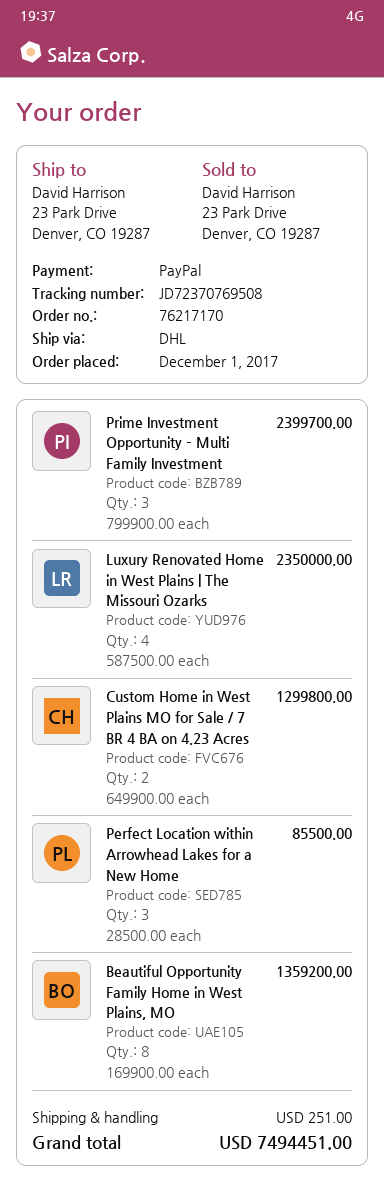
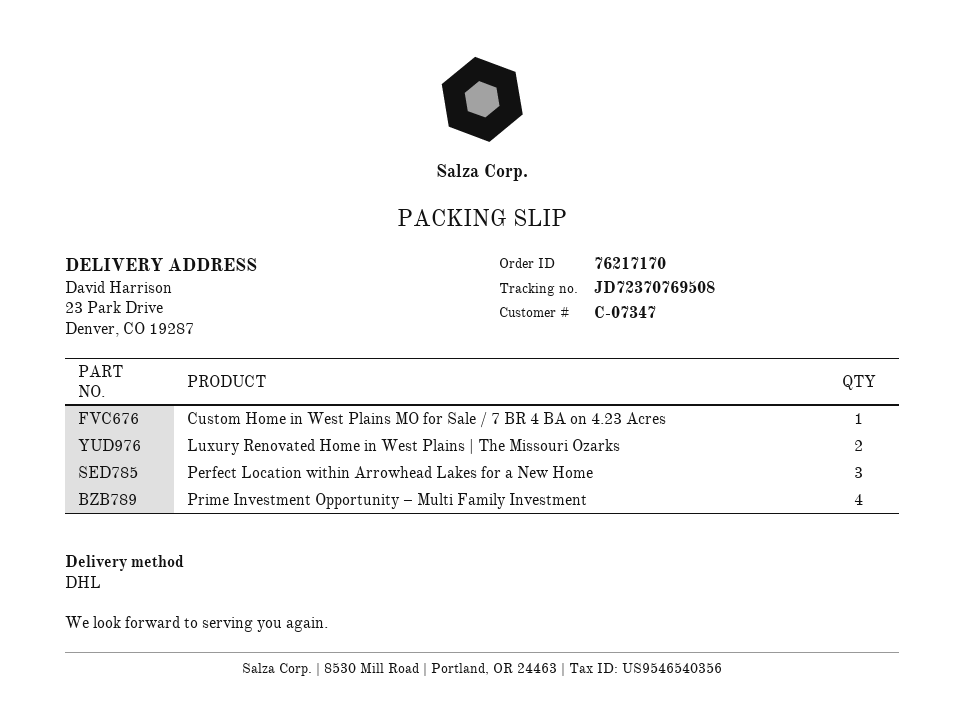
Prime Investment Opportunity – Multi Family Investment: 3 -> 4
Luxury Renovated Home in West Plains | The Missouri Ozarks: 4 -> 2
Custom Home in West Plains MO for Sale / 7 BR 4 BA on 4.23 Acres: 2 -> 1
Beautiful Opportunity Family Home in West Plains, MO: 8 -> none

